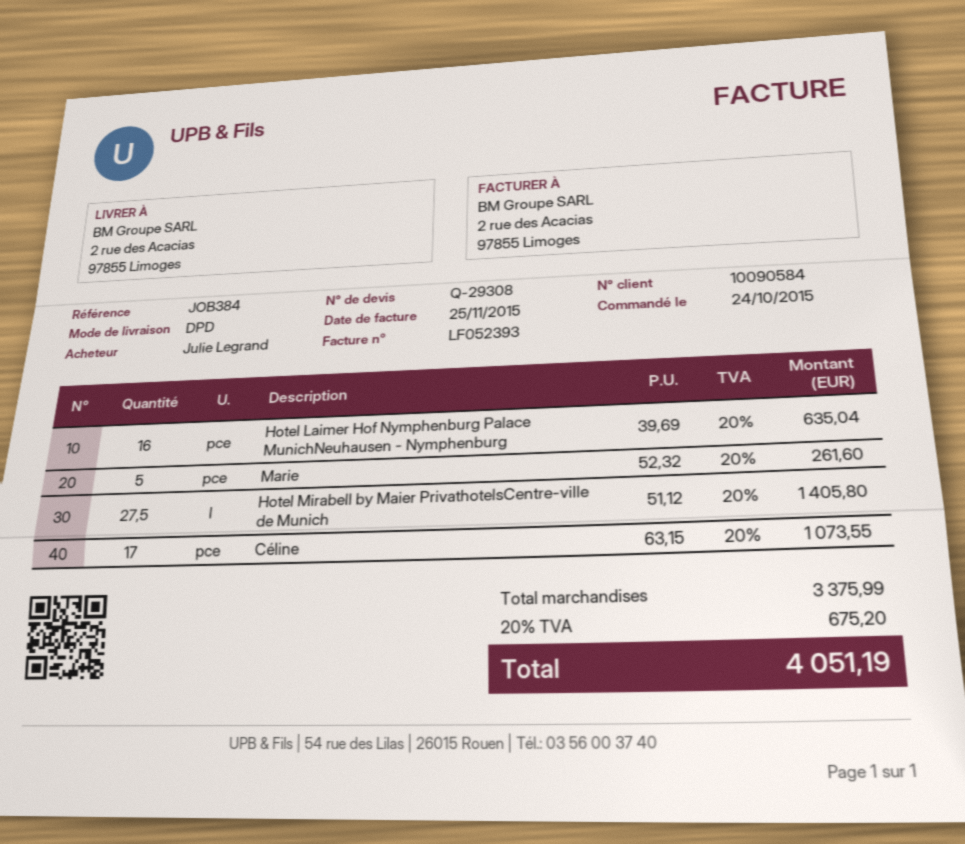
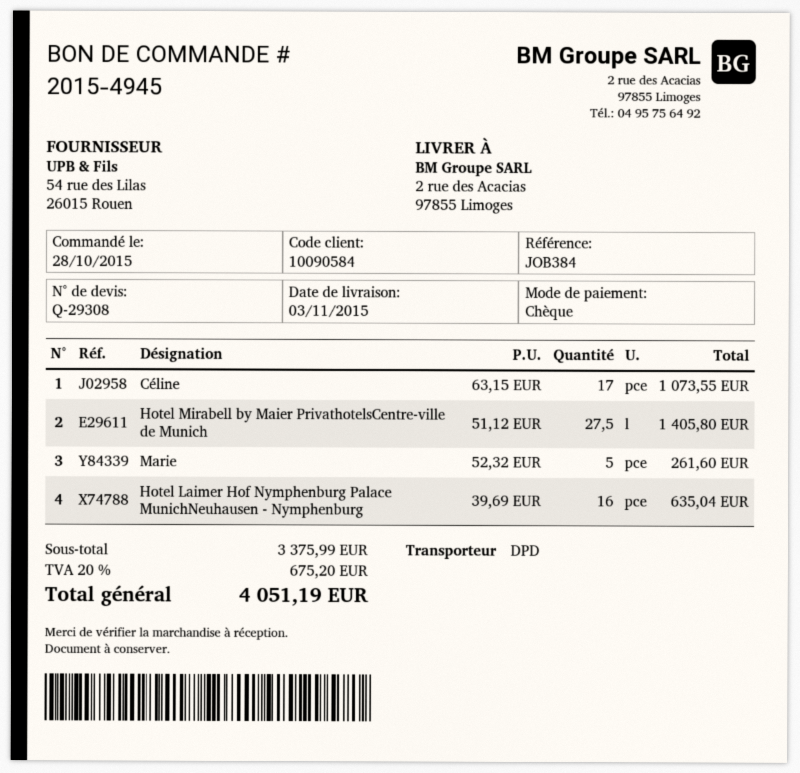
order date: 2015-10-24 -> 2015-10-28

